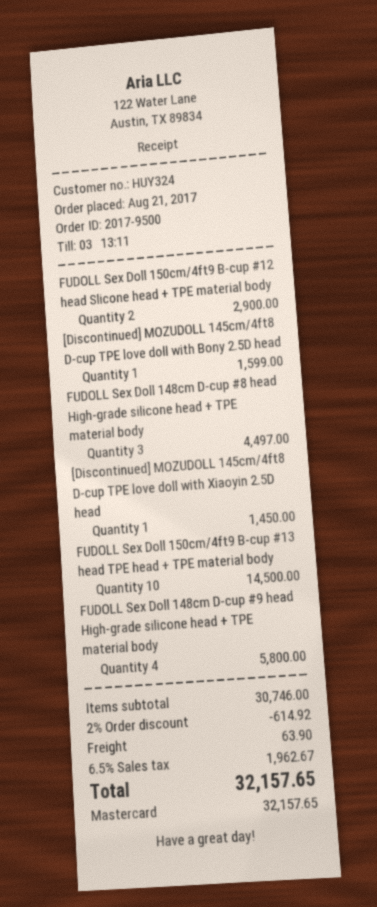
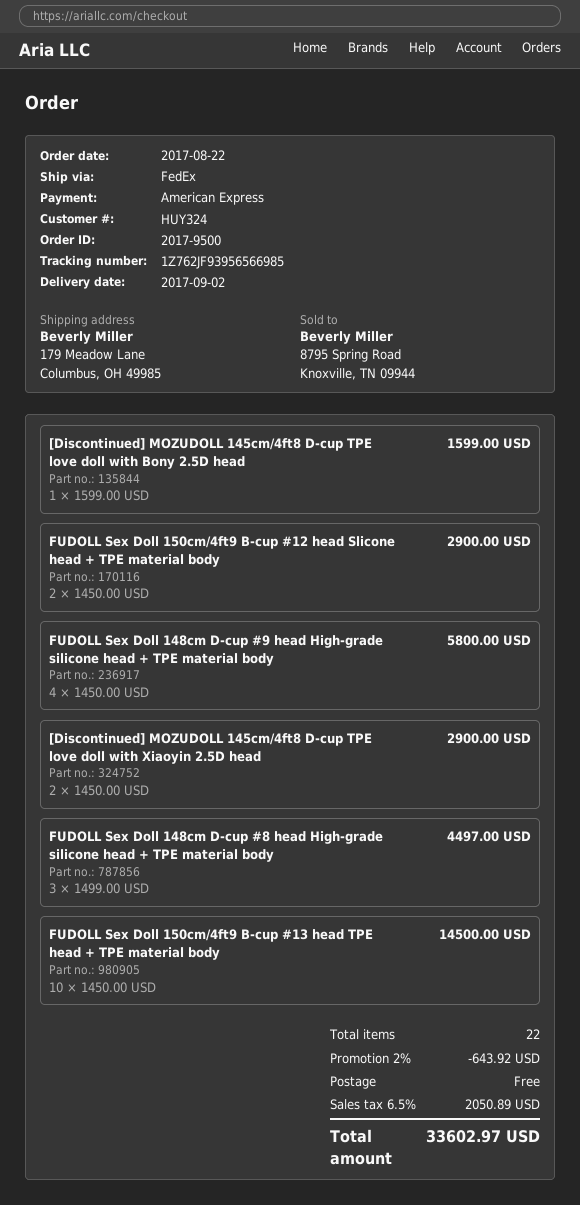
order date: 2017-08-21 -> 2017-08-22
payment method: Mastercard -> American Express
[Discontinued] MOZUDOLL 145cm/4ft8 D-cup TPE love doll with Xiaoyin 2.5D head: 1 for 1450.00 -> 2 for 2900.00
discount: 2% = 614.92 -> 2% = 643.92
shipping: 63.90 -> 0.00
tax: 6.5% = 1962.67 -> 6.5% = 2050.89
total: 32157.65 -> 33602.97

